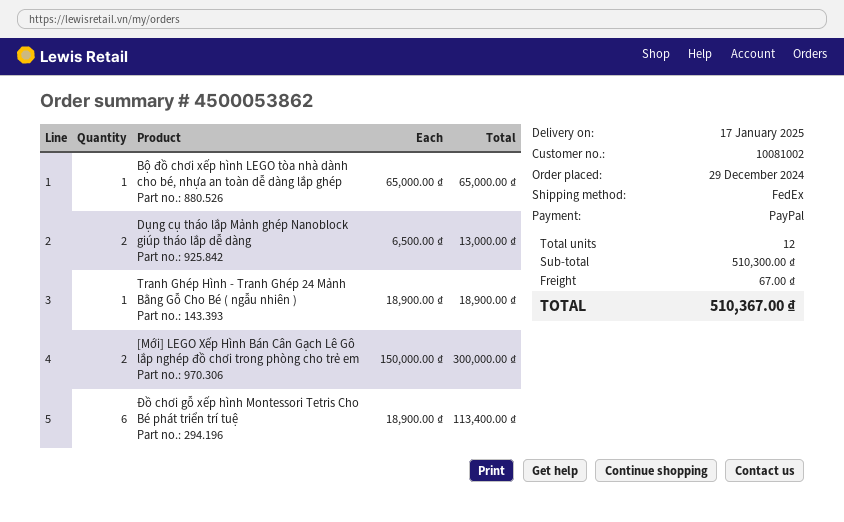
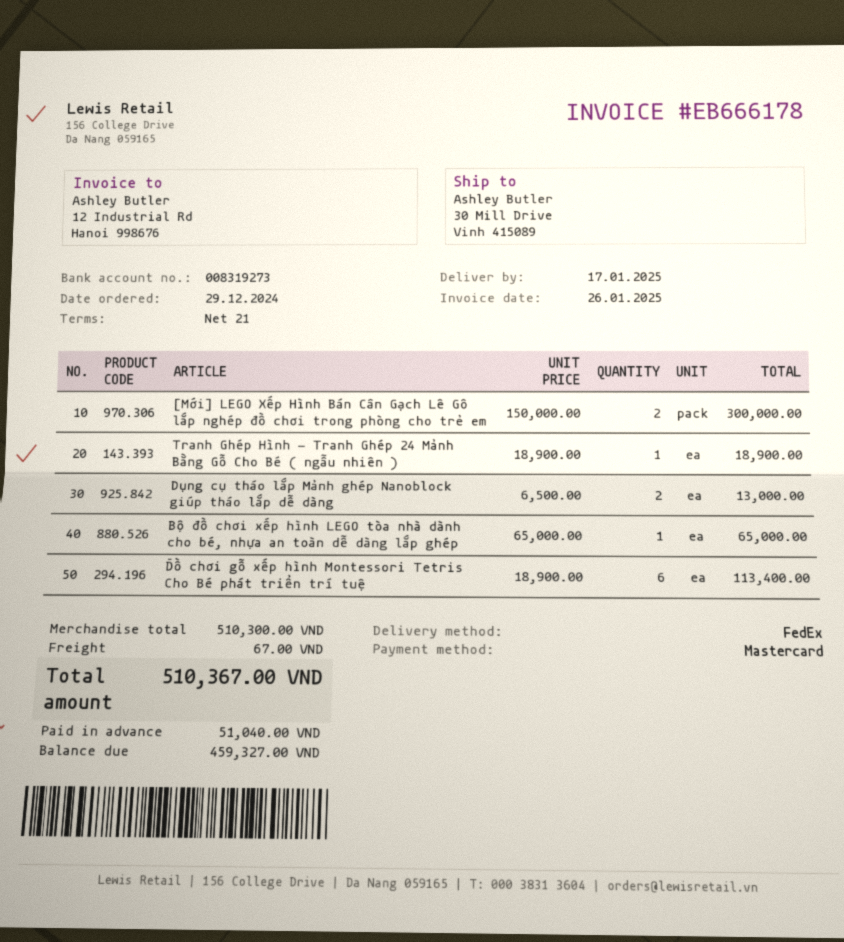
payment method: PayPal -> Mastercard

